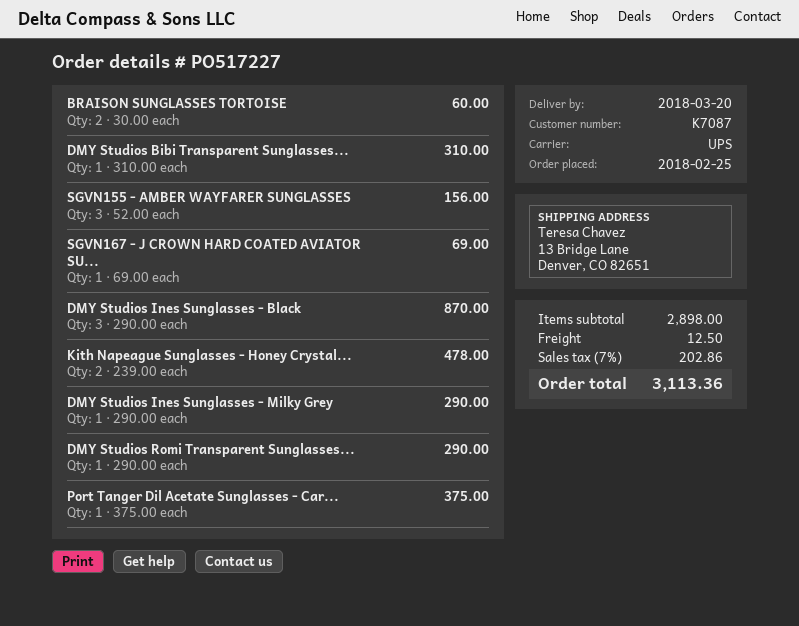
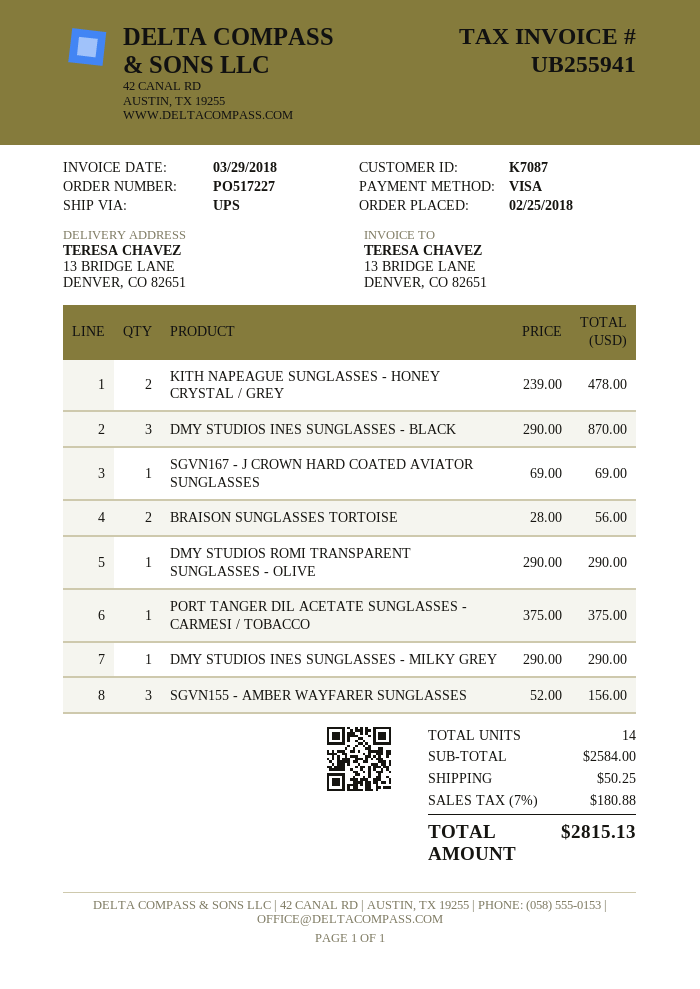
BRAISON SUNGLASSES TORTOISE: 2 x 30.00 = 60.00 -> 2 x 28.00 = 56.00
DMY Studios Bibi Transparent Sunglasses...: 1 x 310.00 = 310.00 -> none
subtotal: 2898.00 -> 2584.00
shipping: 12.50 -> 50.25
tax: 7% = 202.86 -> 7% = 180.88
total: 3113.36 -> 2815.13

